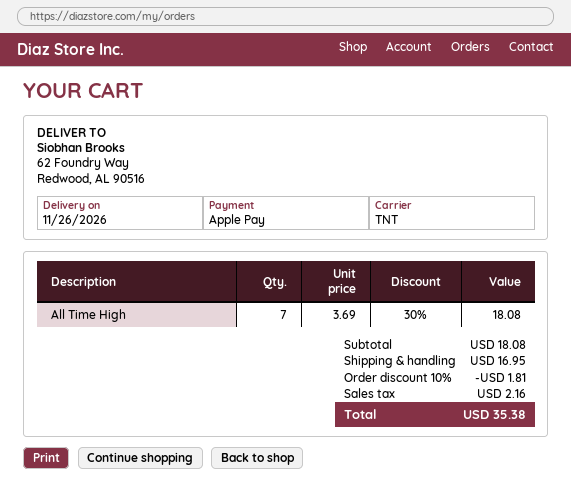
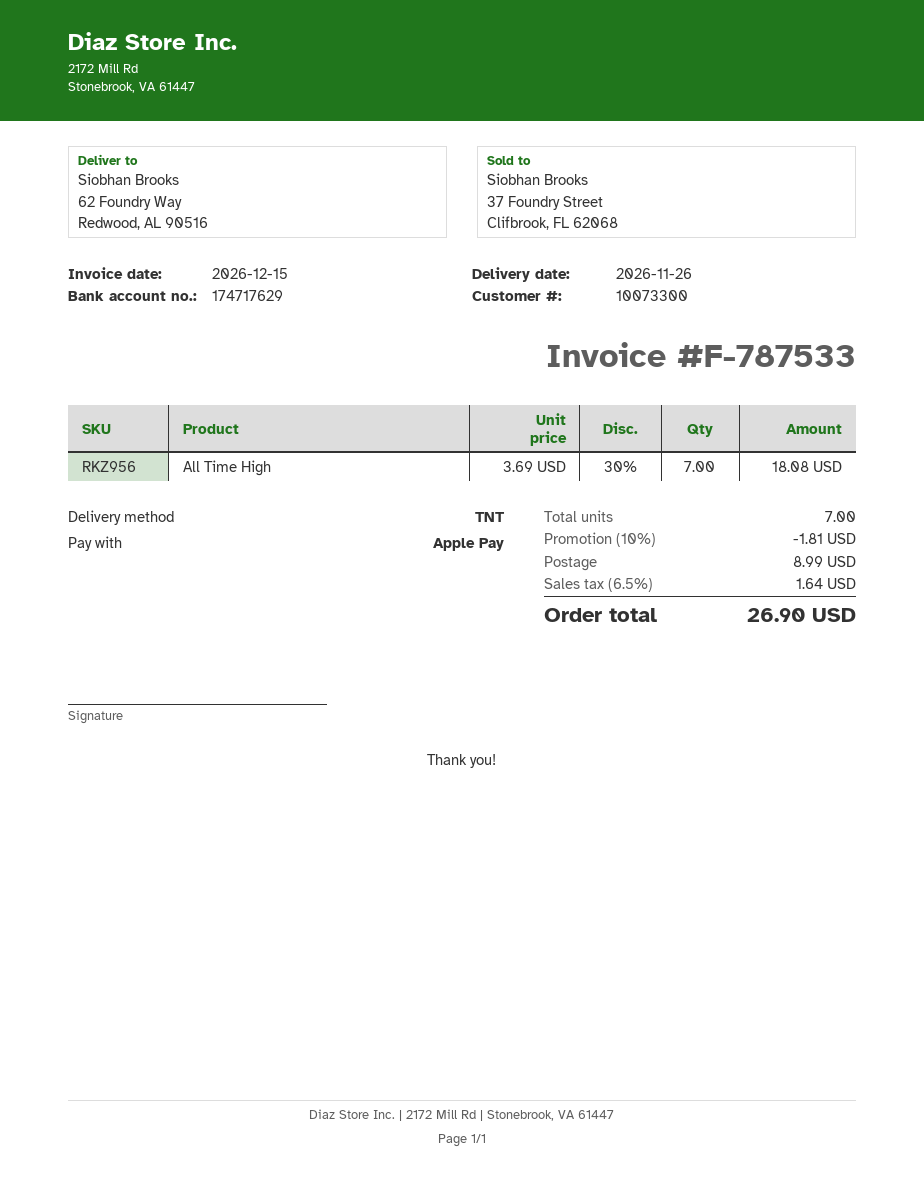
shipping: 16.95 -> 8.99
tax: 2.16 -> 1.64
total: 35.38 -> 26.90

